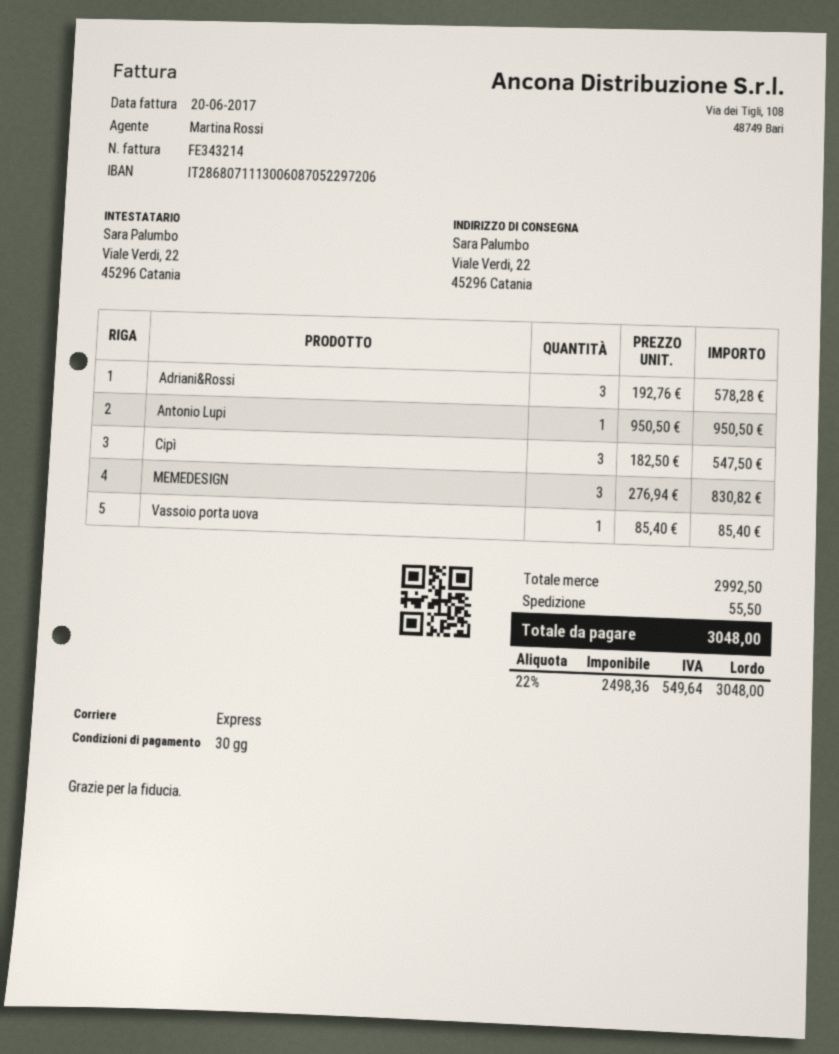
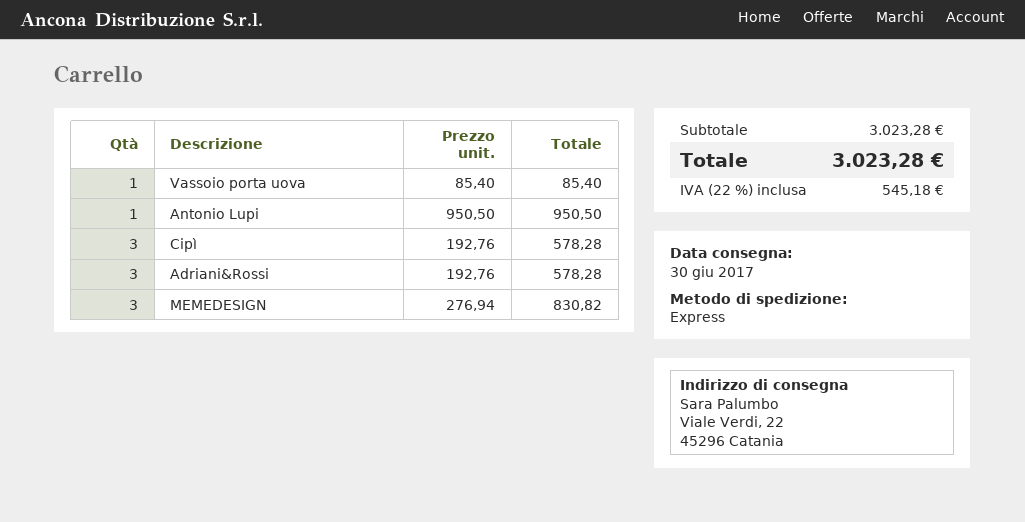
Cipì: 3 x 182.50 = 547.50 -> 3 x 192.76 = 578.28
subtotal: 2992.50 -> 3023.28
shipping: 55.50 -> none
tax: 22% = 549.64 -> 22% = 545.18
total: 3048.00 -> 3023.28

